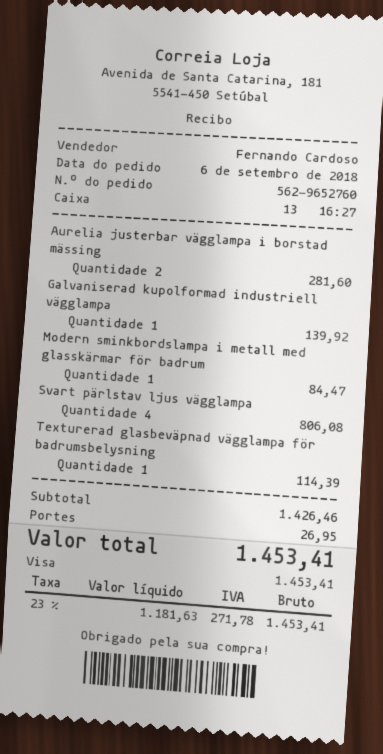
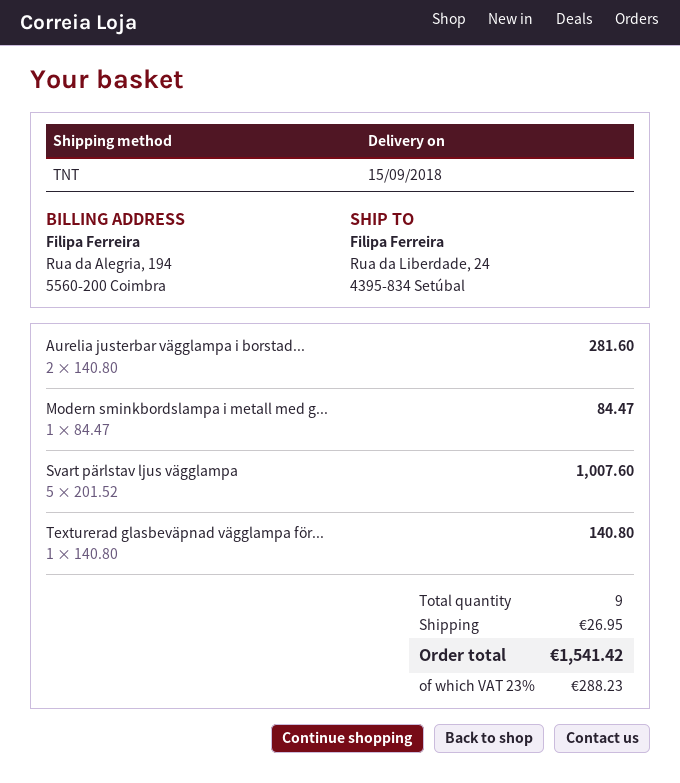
Galvaniserad kupolformad industriell vägglampa: 1 for 139.92 -> none
Svart pärlstav ljus vägglampa: 4 for 806.08 -> 5 for 1007.60
Texturerad glasbeväpnad vägglampa för badrumsbelysning: 1 for 114.39 -> 1 for 140.80
tax: 23% = 271.78 -> 23% = 288.23
total: 1453.41 -> 1541.42

